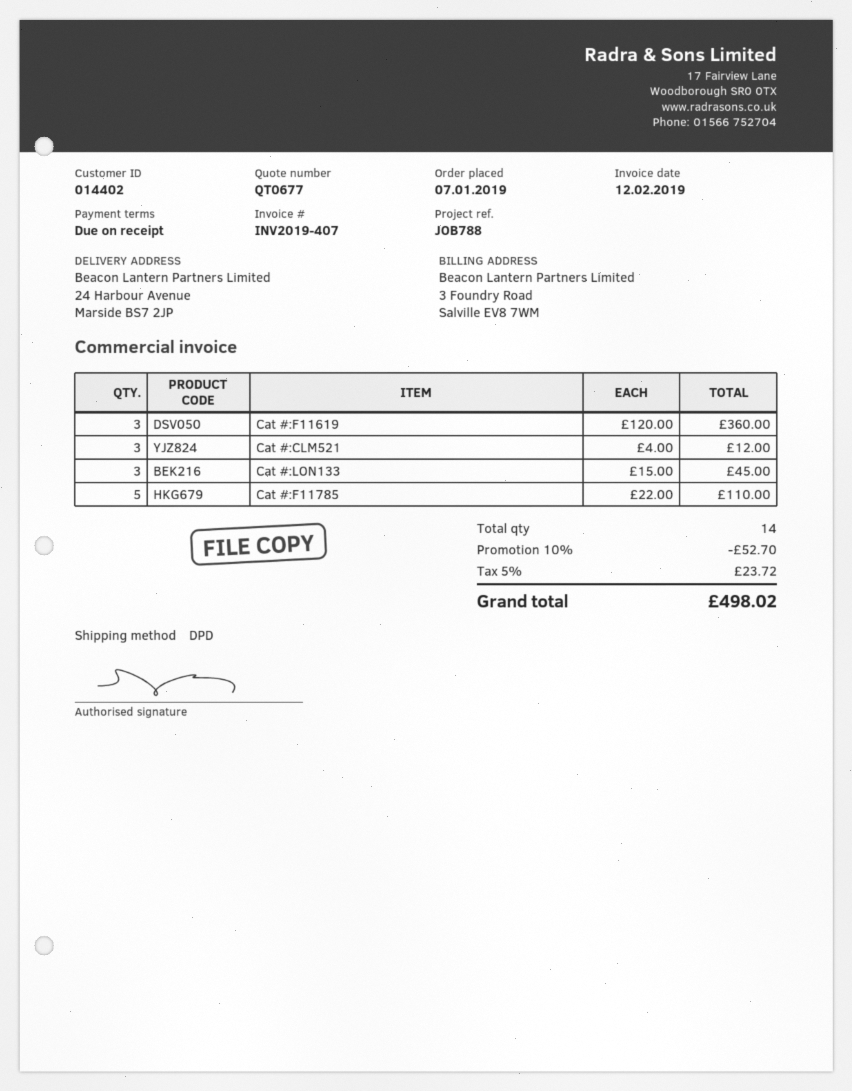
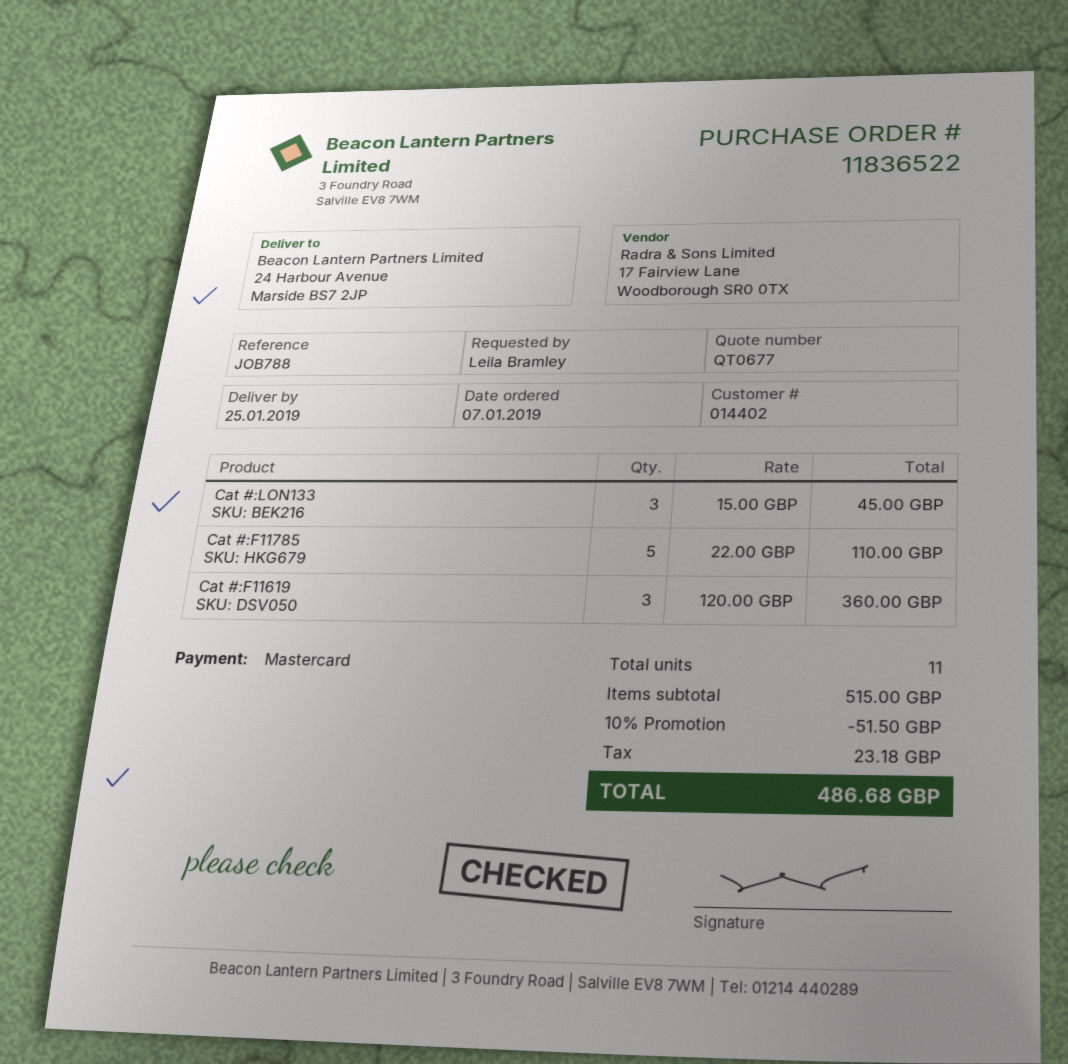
Cat #:CLM521: 3 x 4.00 = 12.00 -> none
total quantity: 14 -> 11
discount: 10% = 52.70 -> 10% = 51.50
tax: 23.72 -> 23.18
total: 498.02 -> 486.68

